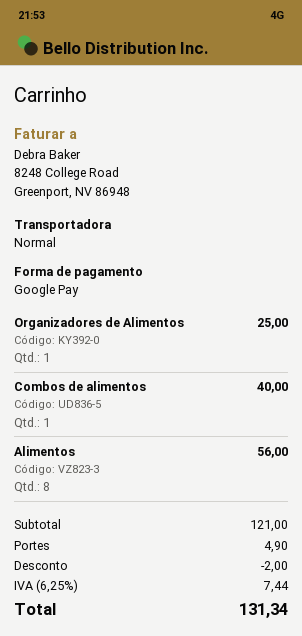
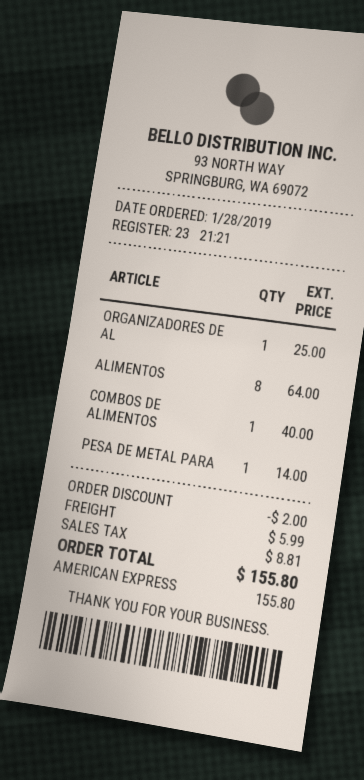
payment method: Google Pay -> American Express
Alimentos: 8 for 56.00 -> 8 for 64.00
PESA DE METAL PARA: none -> 1 for 14.00
shipping: 4.90 -> 5.99
tax: 7.44 -> 8.81
total: 131.34 -> 155.80

